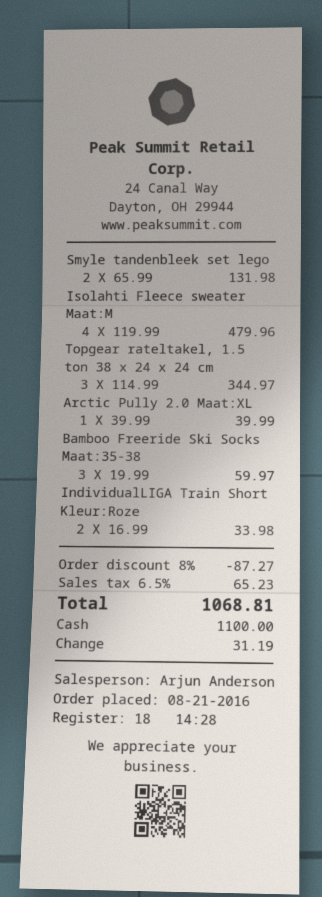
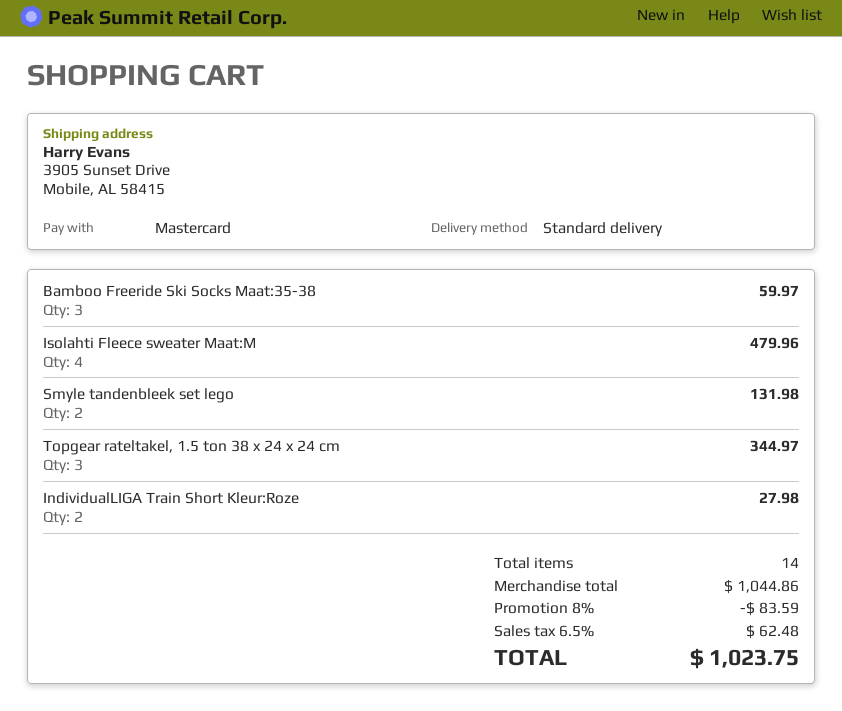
payment method: cash -> Mastercard
Arctic Pully 2.0 Maat:XL: 1 for 39.99 -> none
IndividualLIGA Train Short Kleur:Roze: 2 for 33.98 -> 2 for 27.98
discount: 8% = 87.27 -> 8% = 83.59
tax: 6.5% = 65.23 -> 6.5% = 62.48
total: 1068.81 -> 1023.75

